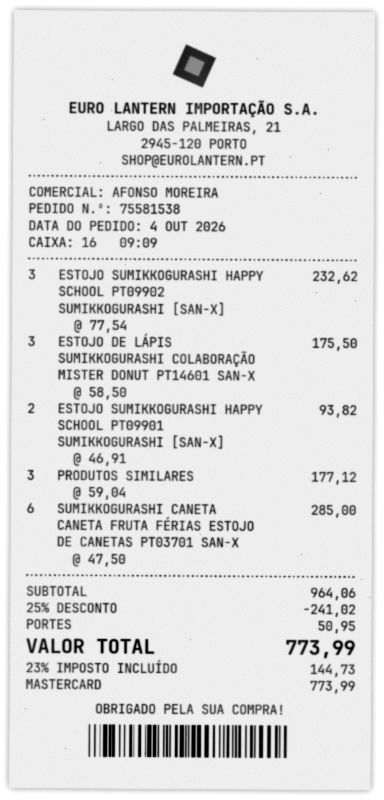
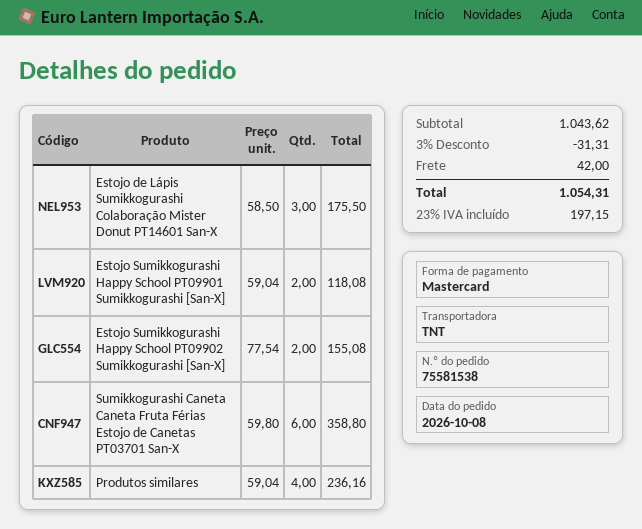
order date: 2026-10-04 -> 2026-10-08
ESTOJO SUMIKKOGURASHI HAPPY SCHOOL PT09902 SUMIKKOGURASHI [SAN-X]: 3 x 77.54 = 232.62 -> 2 x 77.54 = 155.08
ESTOJO SUMIKKOGURASHI HAPPY SCHOOL PT09901 SUMIKKOGURASHI [SAN-X]: 2 x 46.91 = 93.82 -> 2 x 59.04 = 118.08
PRODUTOS SIMILARES: 3 x 59.04 = 177.12 -> 4 x 59.04 = 236.16
SUMIKKOGURASHI CANETA CANETA FRUTA FÉRIAS ESTOJO DE CANETAS PT03701 SAN-X: 6 x 47.50 = 285.00 -> 6 x 59.80 = 358.80
subtotal: 964.06 -> 1043.62
discount: 25% = 241.02 -> 3% = 31.31
shipping: 50.95 -> 42.00
tax: 23% = 144.73 -> 23% = 197.15
total: 773.99 -> 1054.31

